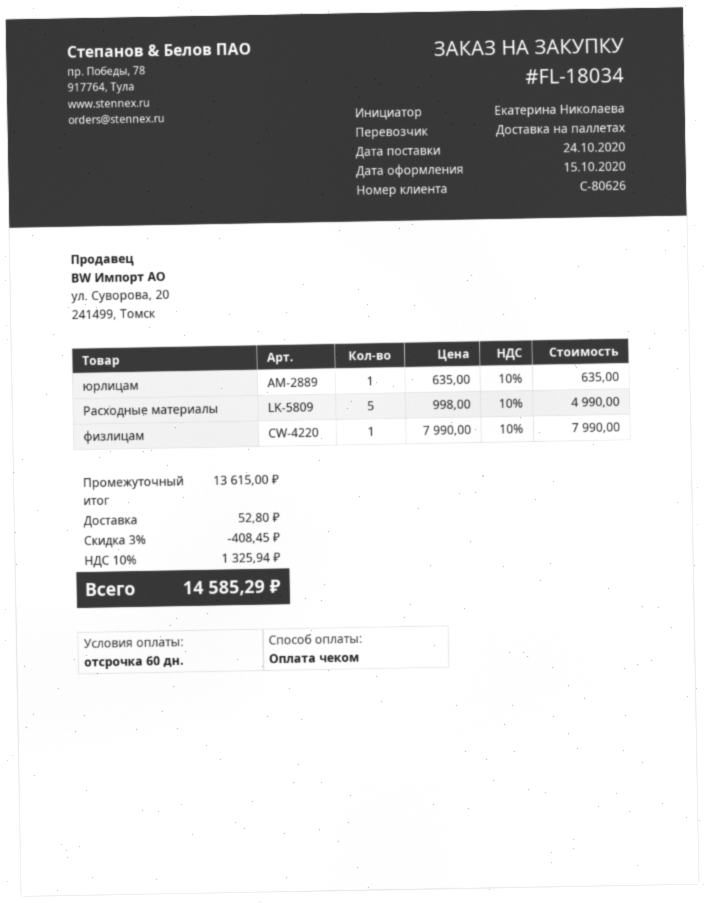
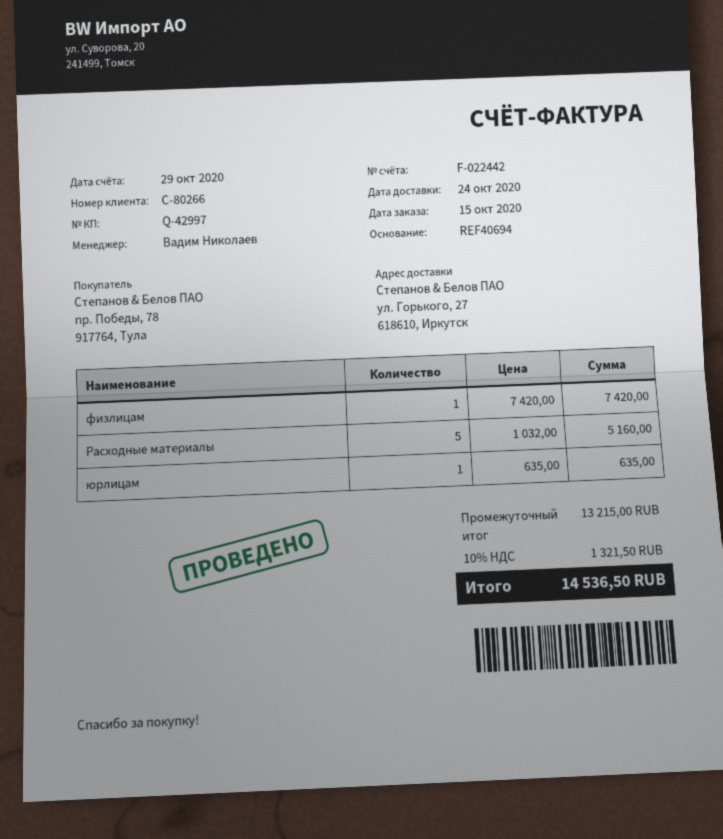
customer number: C-80626 -> C-80266
Расходные материалы: 5 x 998.00 = 4990.00 -> 5 x 1032.00 = 5160.00
физлицам: 1 x 7990.00 = 7990.00 -> 1 x 7420.00 = 7420.00
subtotal: 13615.00 -> 13215.00
discount: 3% = 408.45 -> none
shipping: 52.80 -> none
tax: 10% = 1325.94 -> 10% = 1321.50
total: 14585.29 -> 14536.50

